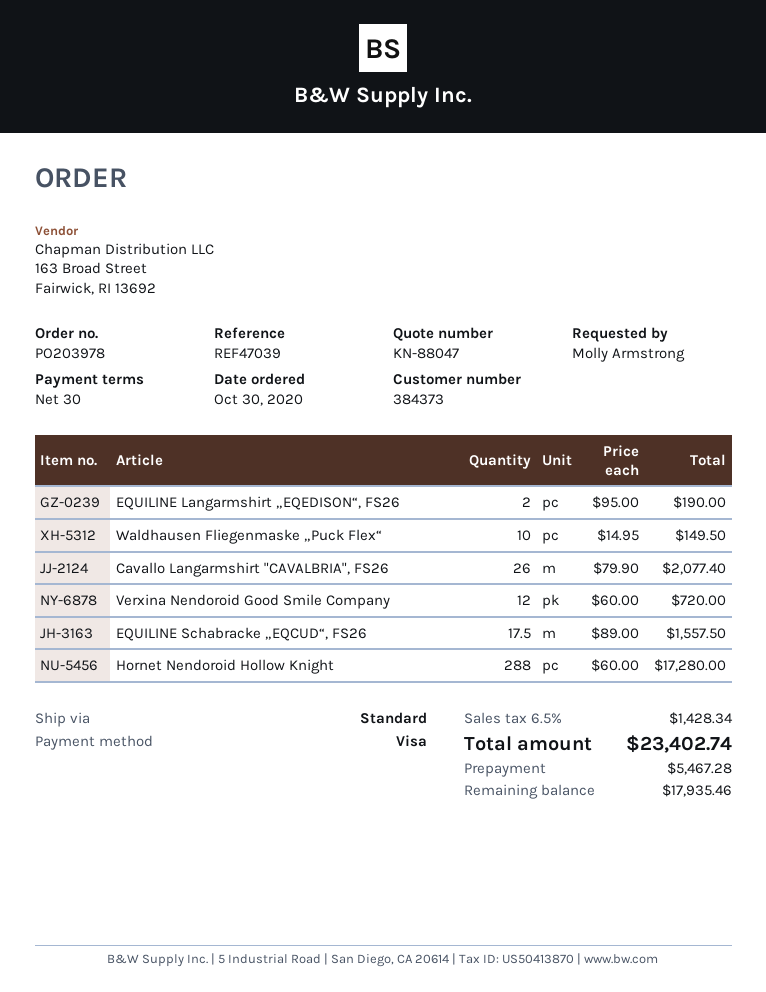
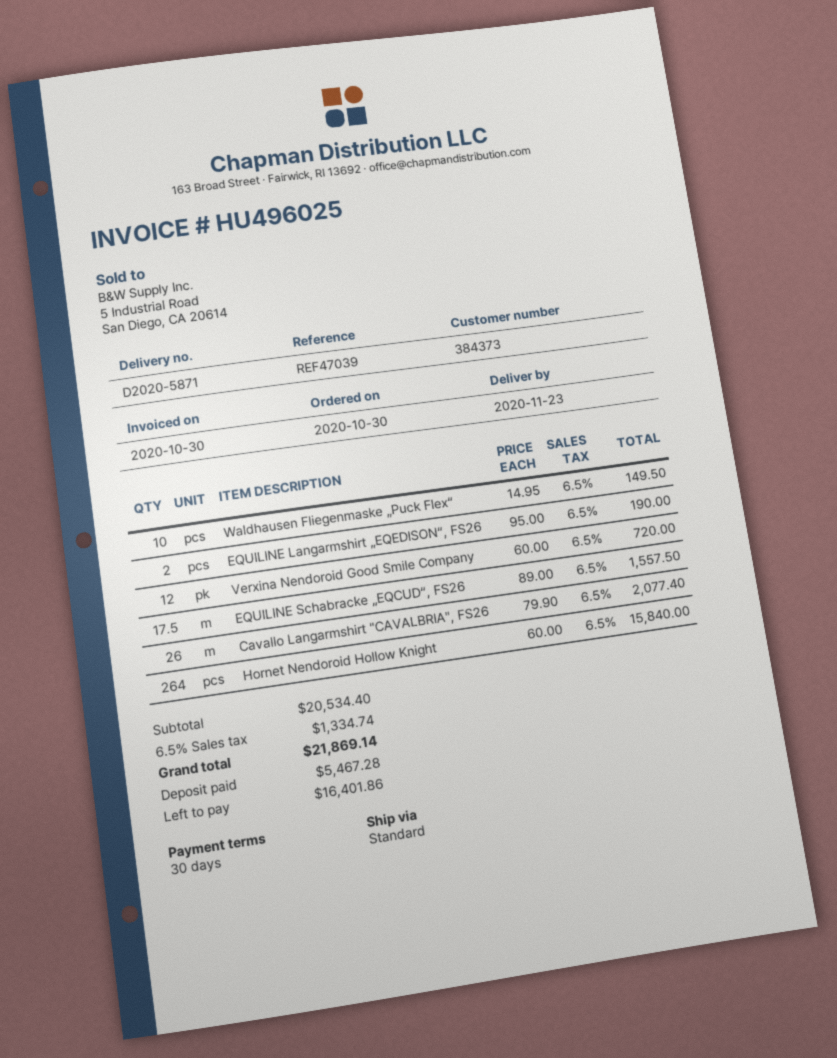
Hornet Nendoroid Hollow Knight: 288 x 60.00 = 17280.00 -> 264 x 60.00 = 15840.00
tax: 6.5% = 1428.34 -> 6.5% = 1334.74
total: 23402.74 -> 21869.14
balance: 17935.46 -> 16401.86

